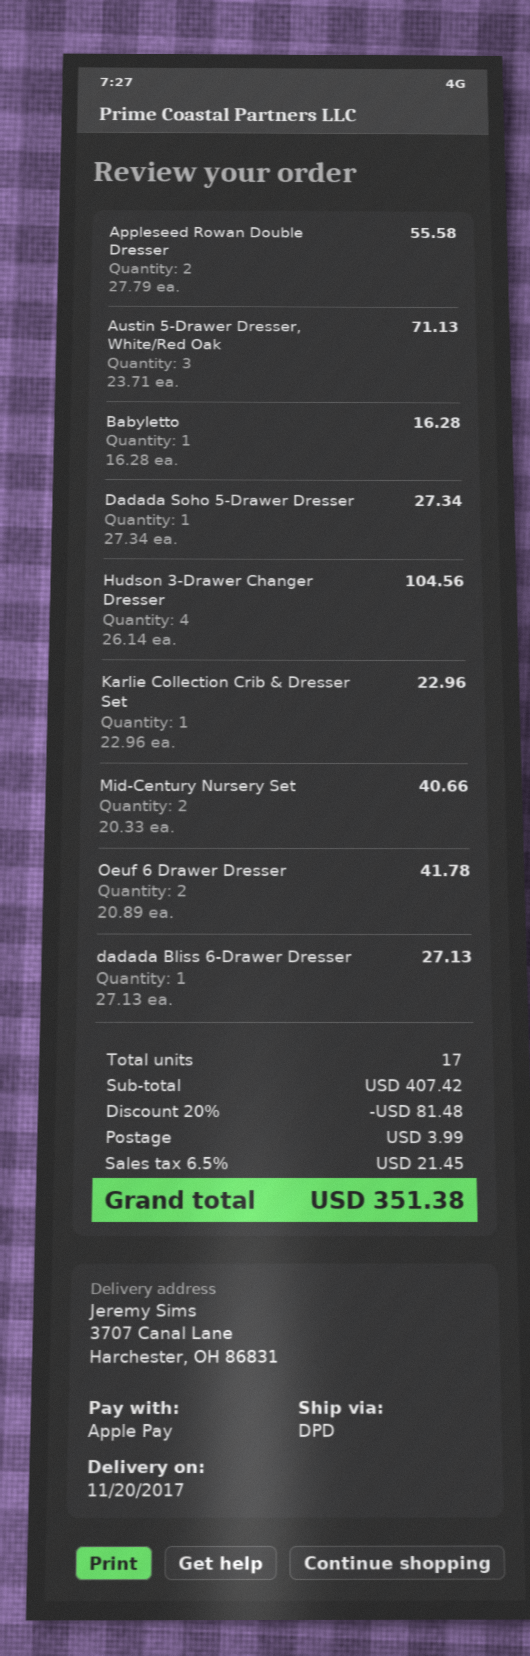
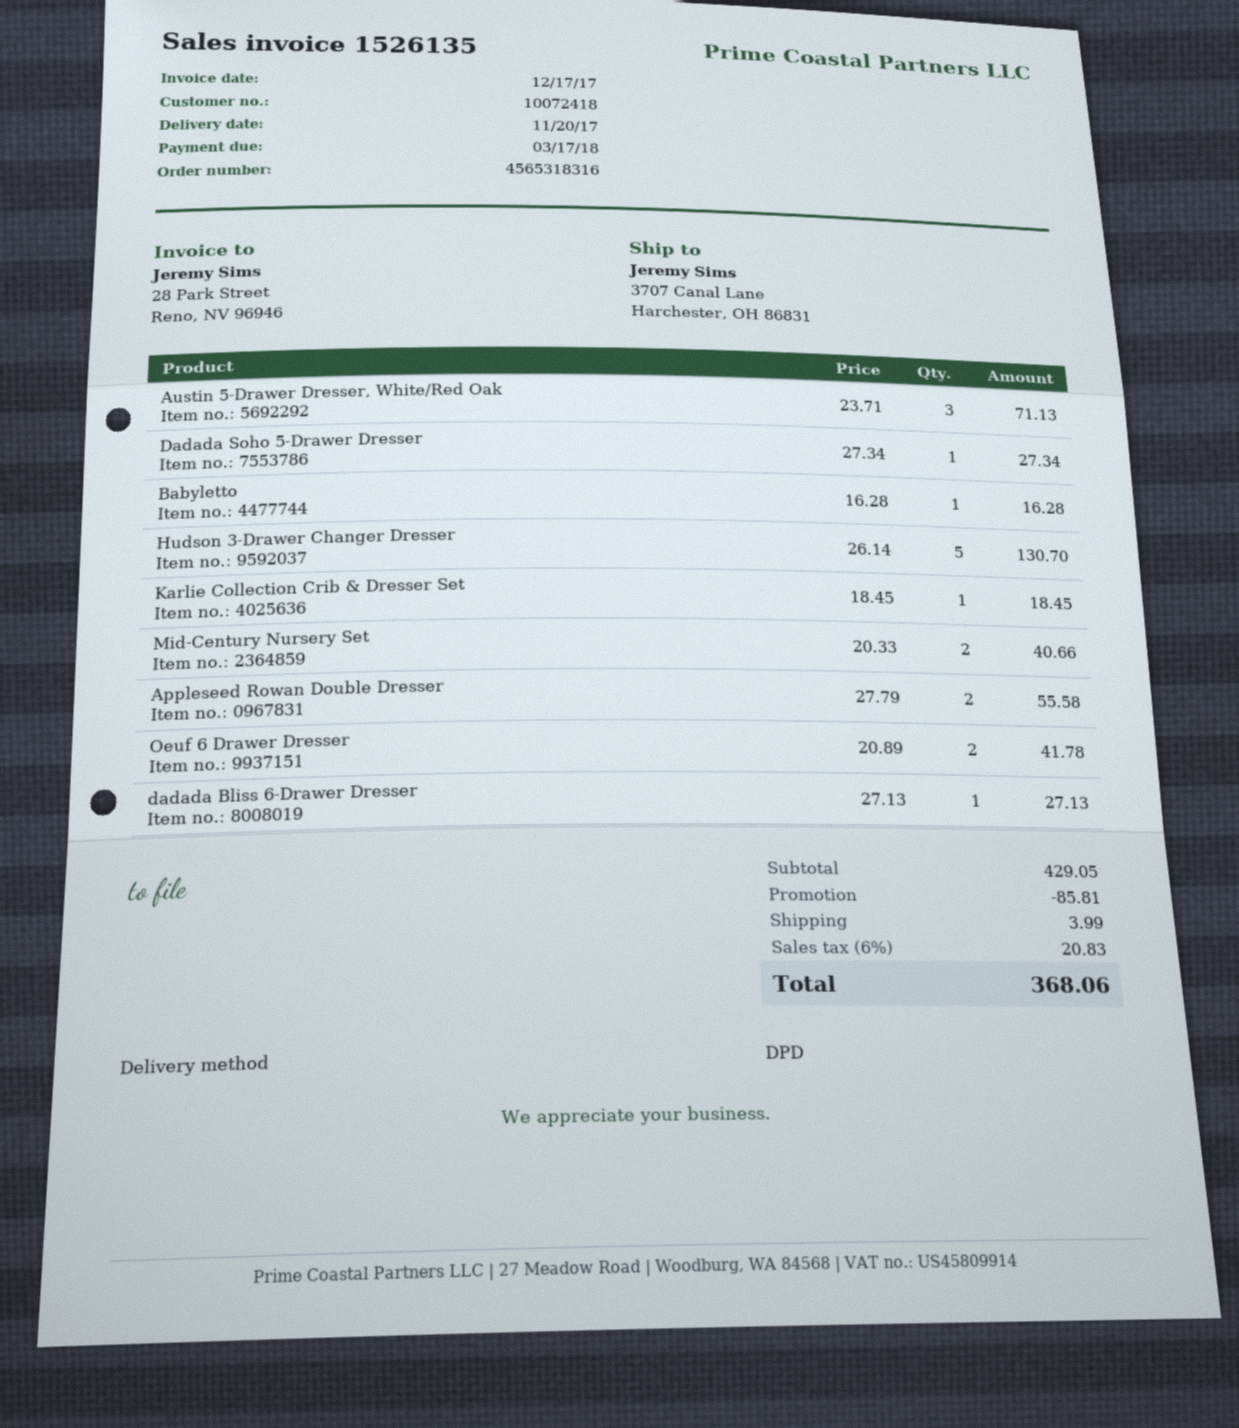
Hudson 3-Drawer Changer Dresser: 4 x 26.14 = 104.56 -> 5 x 26.14 = 130.70
Karlie Collection Crib & Dresser Set: 1 x 22.96 = 22.96 -> 1 x 18.45 = 18.45
subtotal: 407.42 -> 429.05
discount: 81.48 -> 85.81
tax: 6.5% = 21.45 -> 6% = 20.83
total: 351.38 -> 368.06

